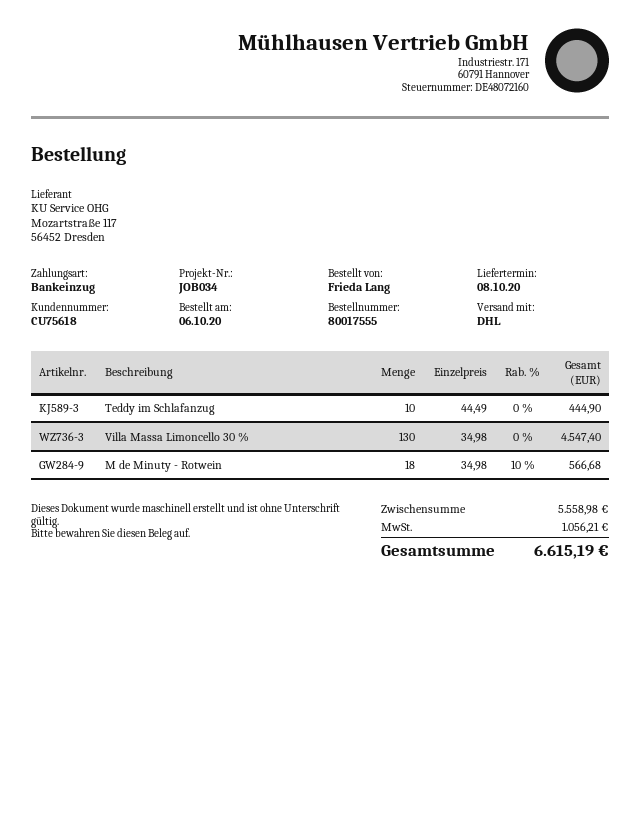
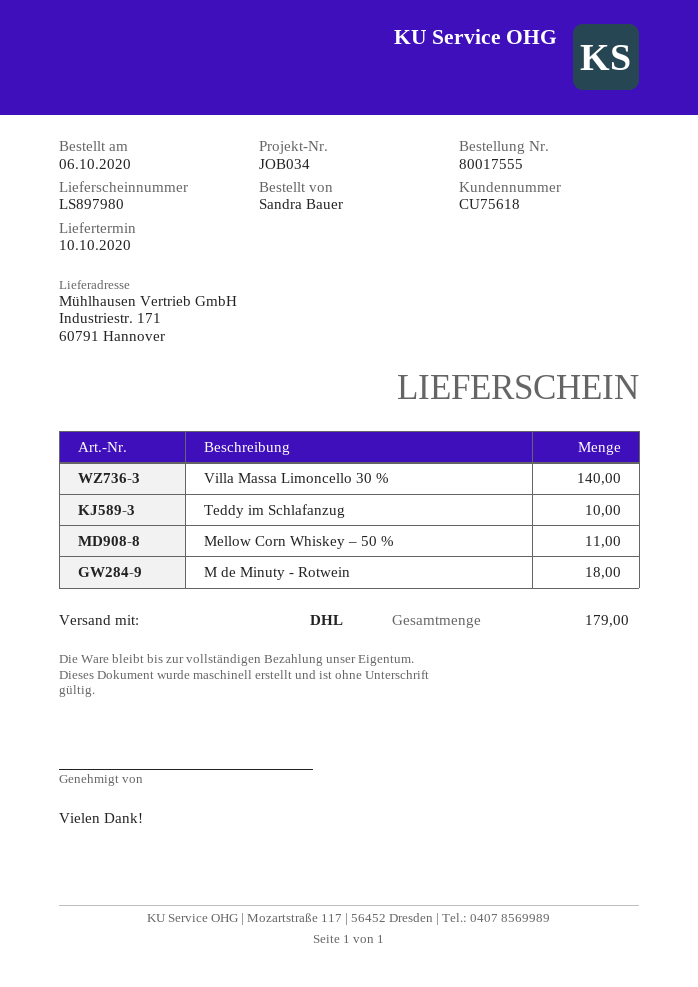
delivery date: 2020-10-08 -> 2020-10-10
ordered by: Frieda Lang -> Sandra Bauer
Villa Massa Limoncello 30 %: 130 -> 140
Mellow Corn Whiskey – 50 %: none -> 11

